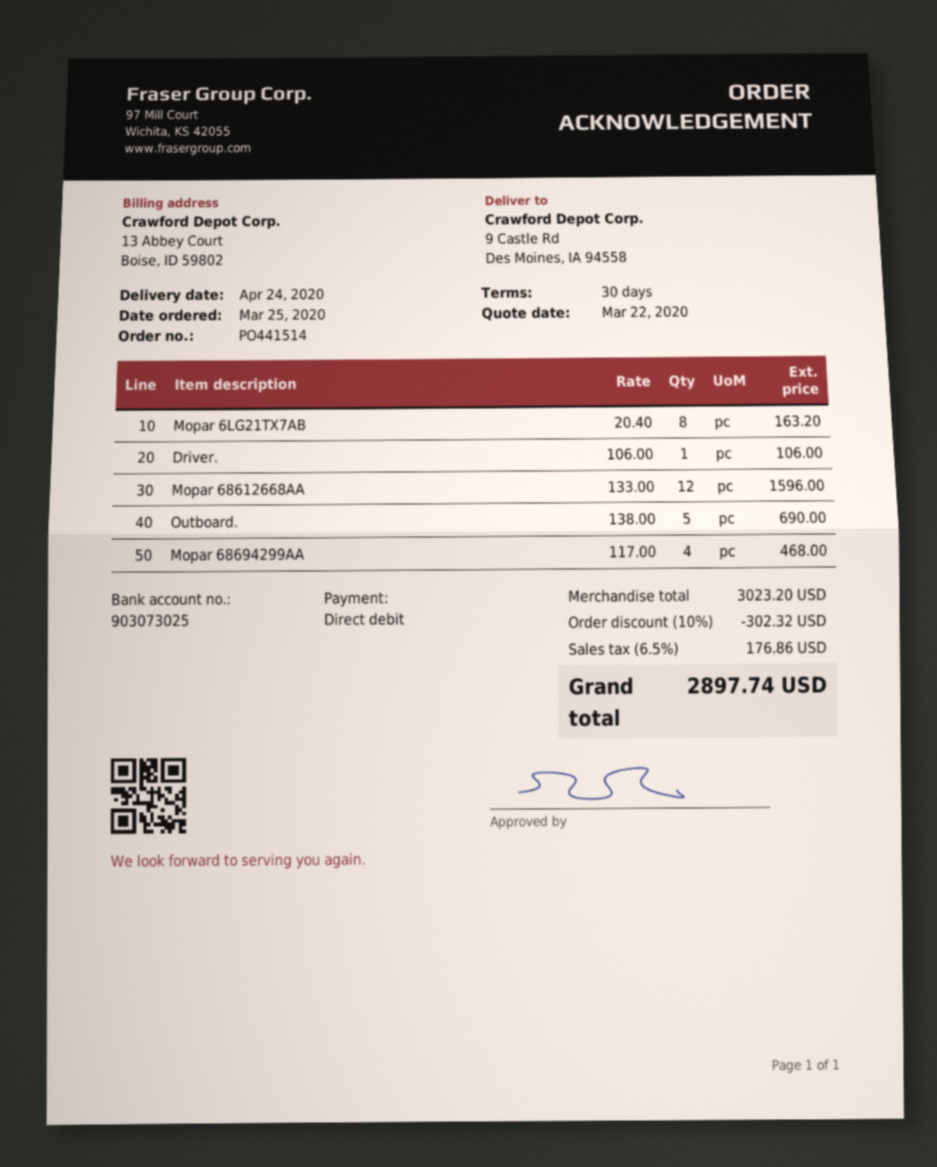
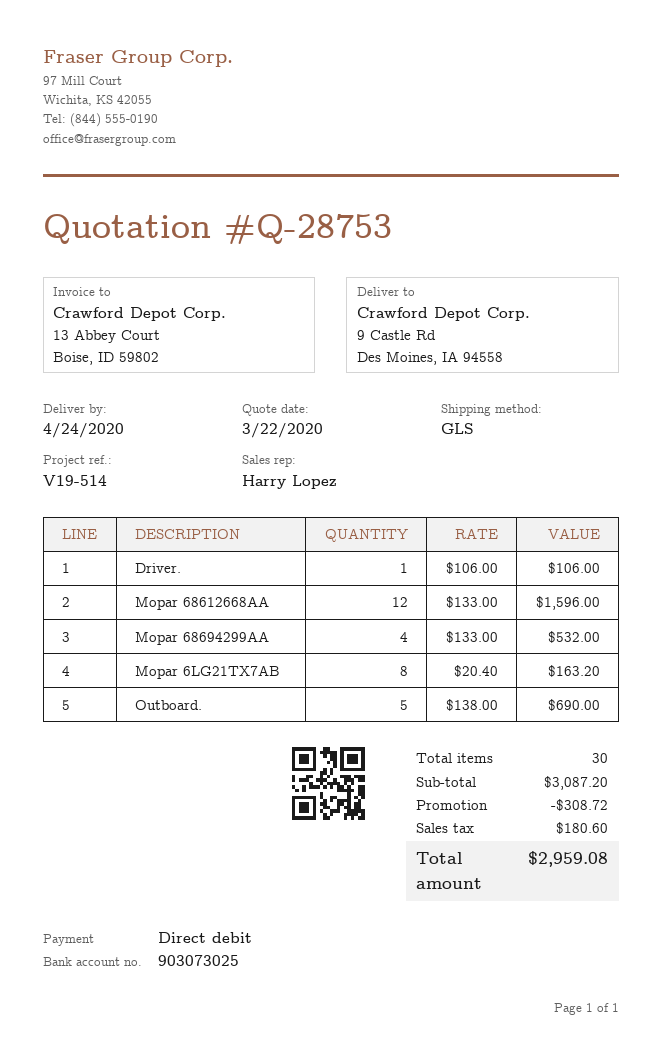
Mopar 68694299AA: 4 x 117.00 = 468.00 -> 4 x 133.00 = 532.00
subtotal: 3023.20 -> 3087.20
discount: 302.32 -> 308.72
tax: 176.86 -> 180.60
total: 2897.74 -> 2959.08

